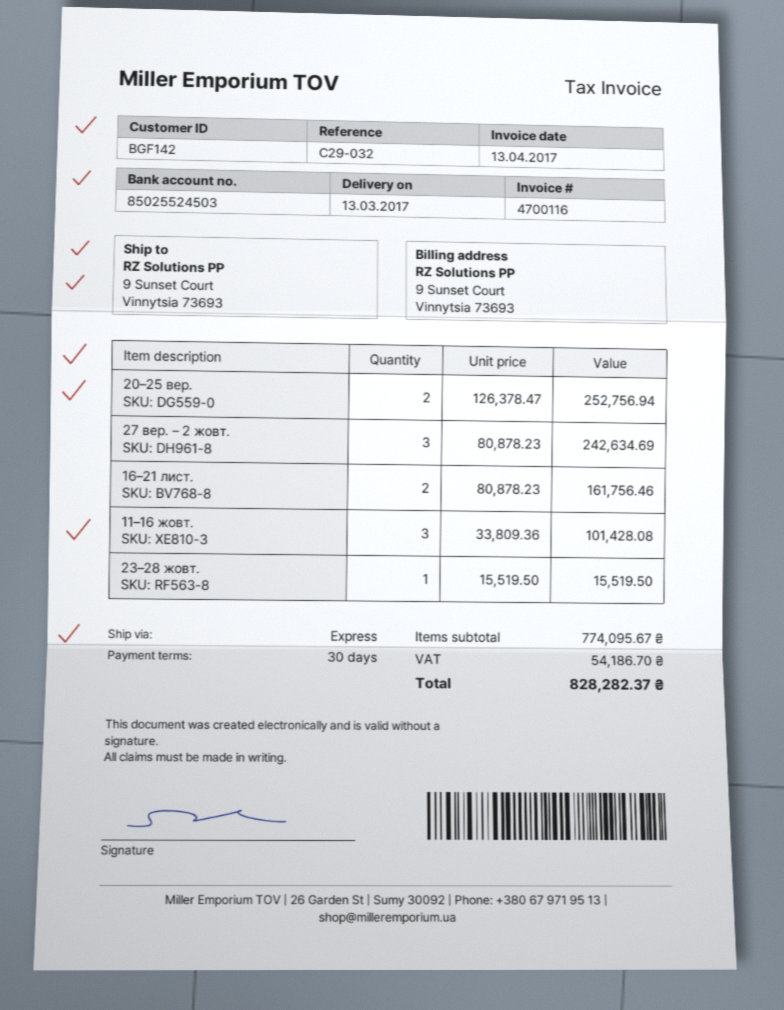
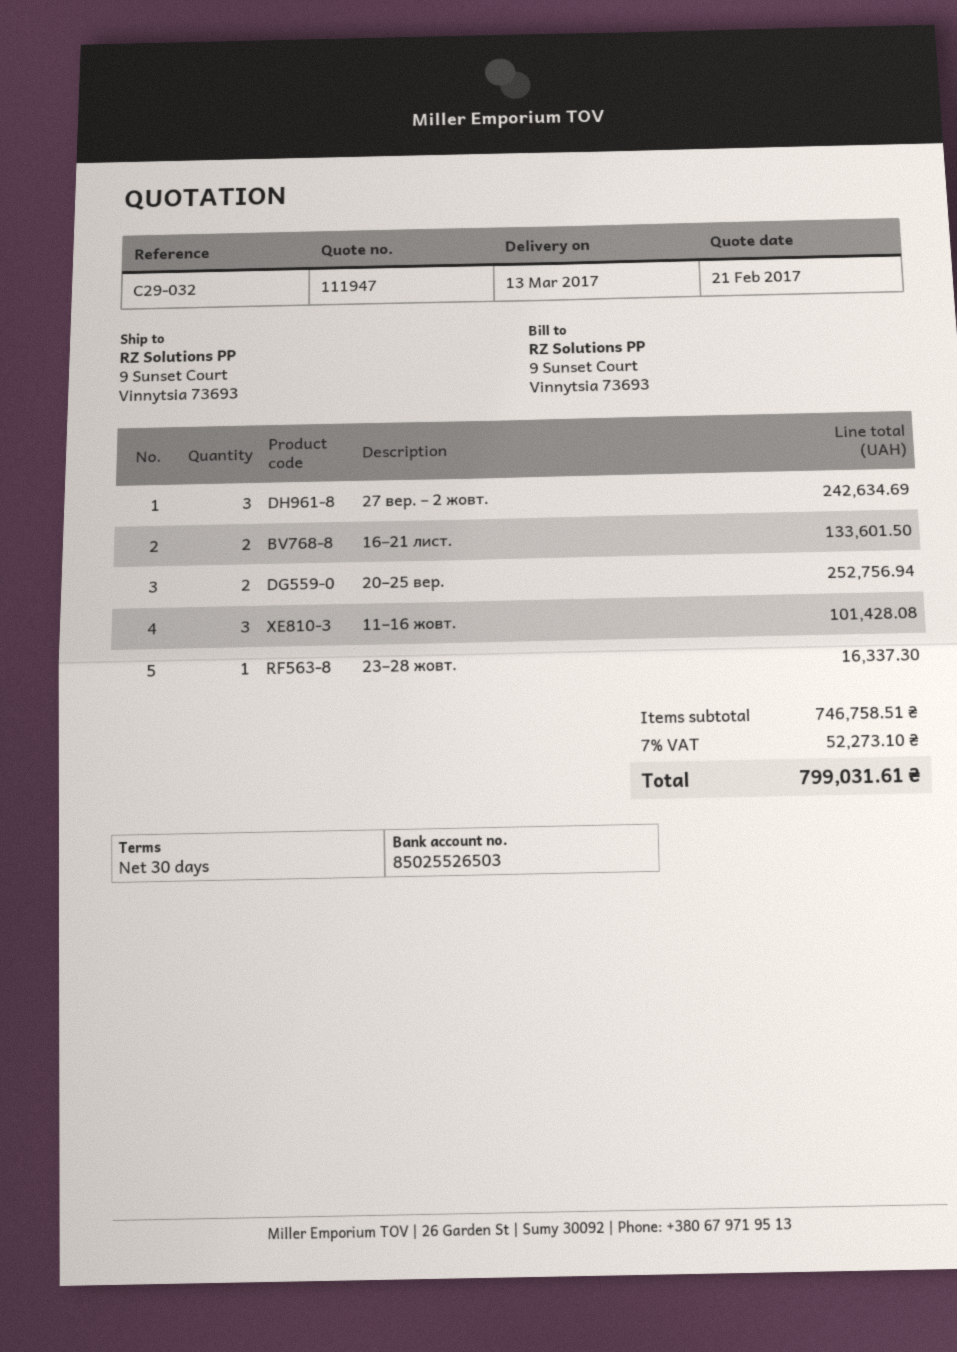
bank account: 85025524503 -> 85025526503
16–21 лист.: 2 for 161756.46 -> 2 for 133601.50
23–28 жовт.: 1 for 15519.50 -> 1 for 16337.30
subtotal: 774095.67 -> 746758.51
tax: 54186.70 -> 52273.10
total: 828282.37 -> 799031.61

